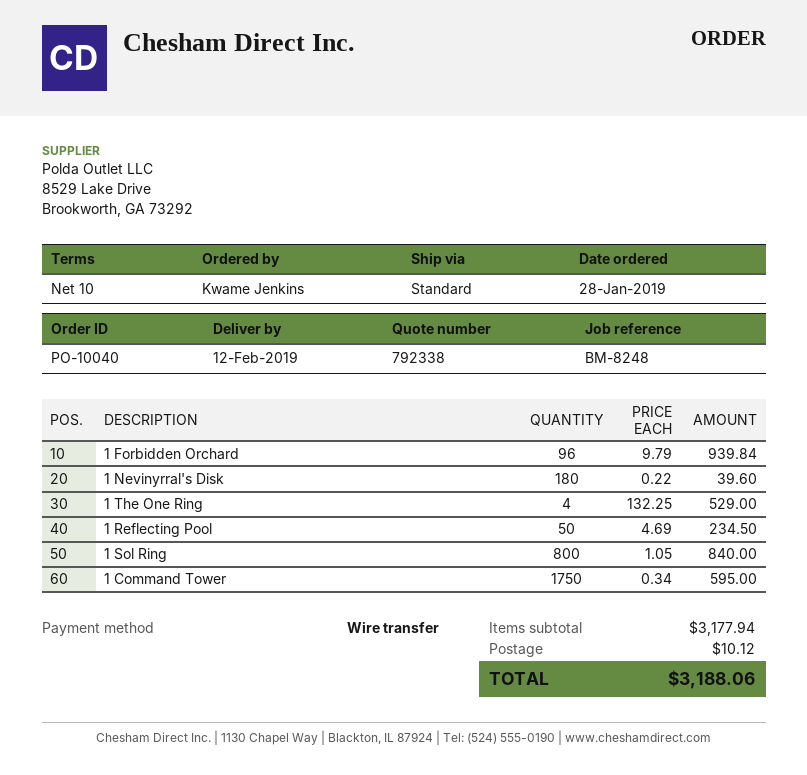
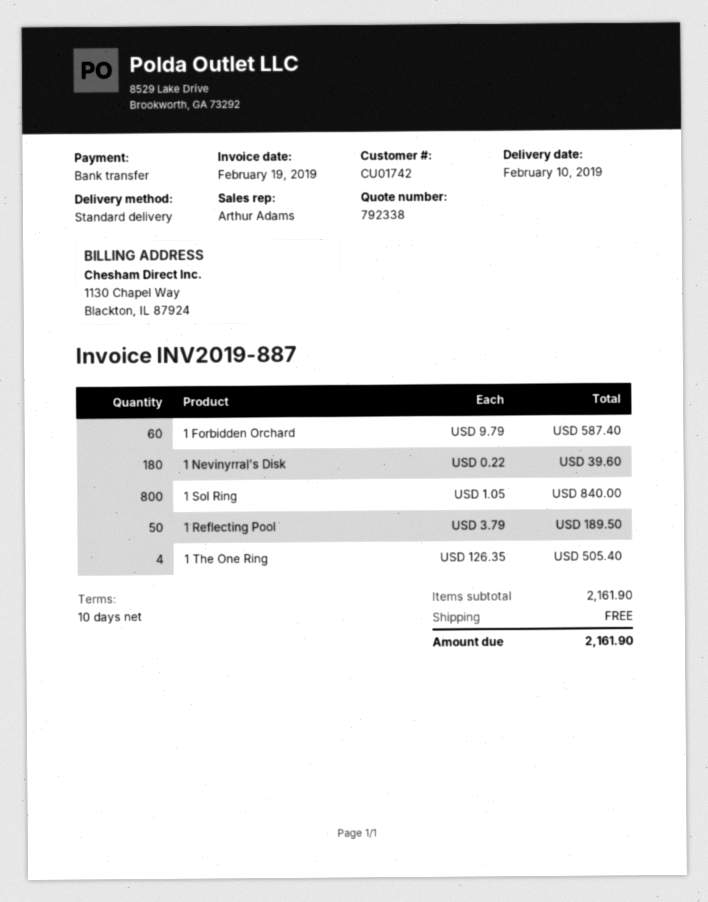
delivery date: 2019-02-12 -> 2019-02-10
1 Forbidden Orchard: 96 x 9.79 = 939.84 -> 60 x 9.79 = 587.40
1 The One Ring: 4 x 132.25 = 529.00 -> 4 x 126.35 = 505.40
1 Reflecting Pool: 50 x 4.69 = 234.50 -> 50 x 3.79 = 189.50
1 Command Tower: 1750 x 0.34 = 595.00 -> none
subtotal: 3177.94 -> 2161.90
shipping: 10.12 -> 0.00
total: 3188.06 -> 2161.90

